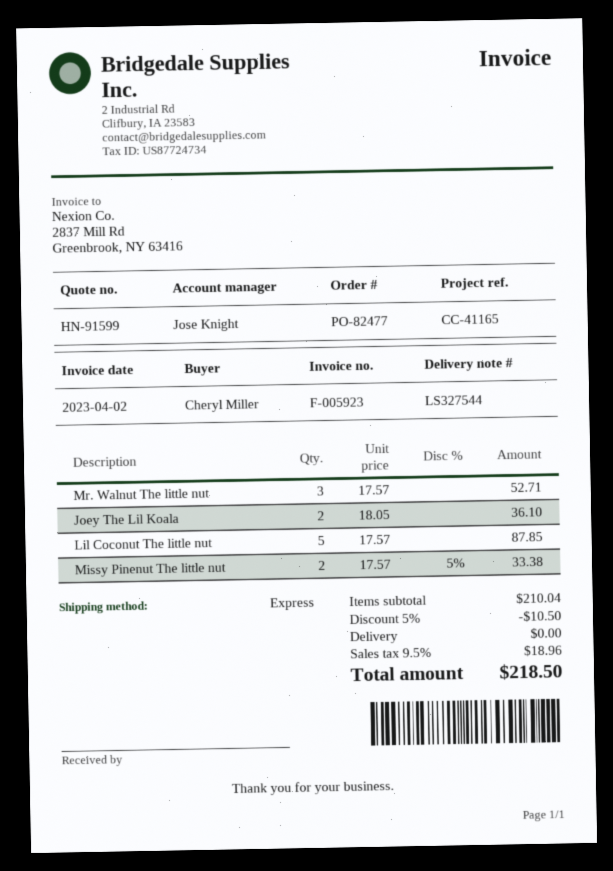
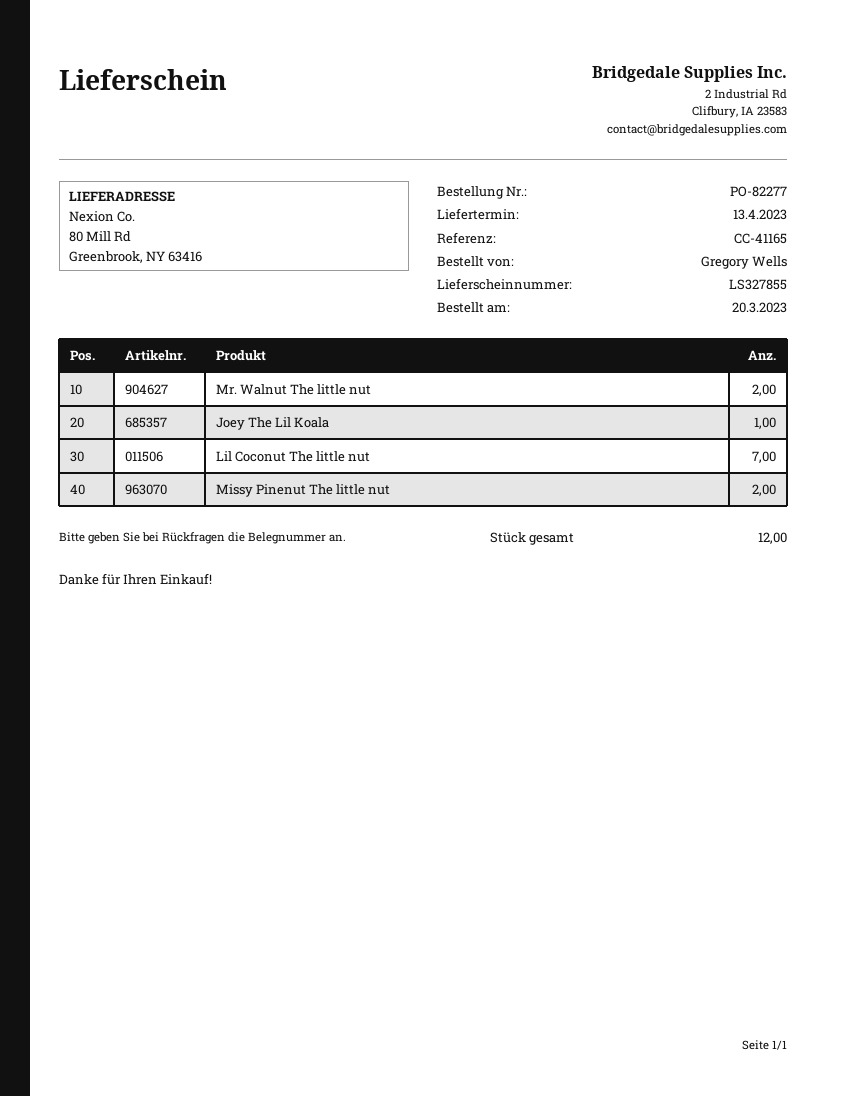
order number: PO-82477 -> PO-82277
delivery note number: LS327544 -> LS327855
ordered by: Cheryl Miller -> Gregory Wells
Mr. Walnut The little nut: 3 -> 2
Joey The Lil Koala: 2 -> 1
Lil Coconut The little nut: 5 -> 7

